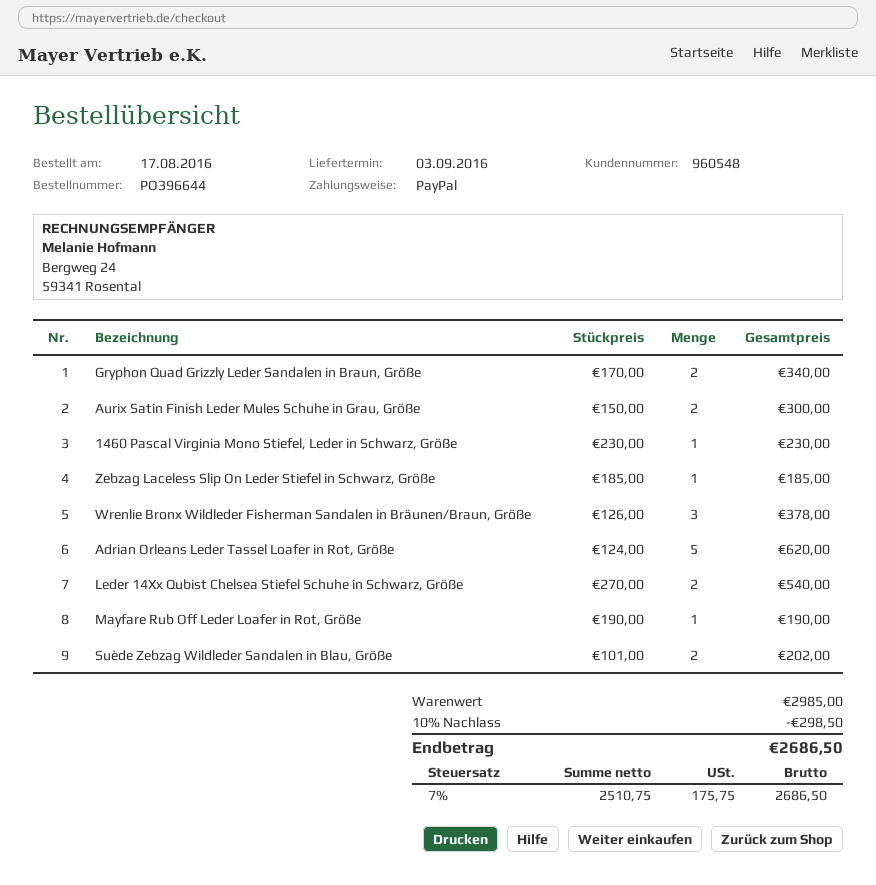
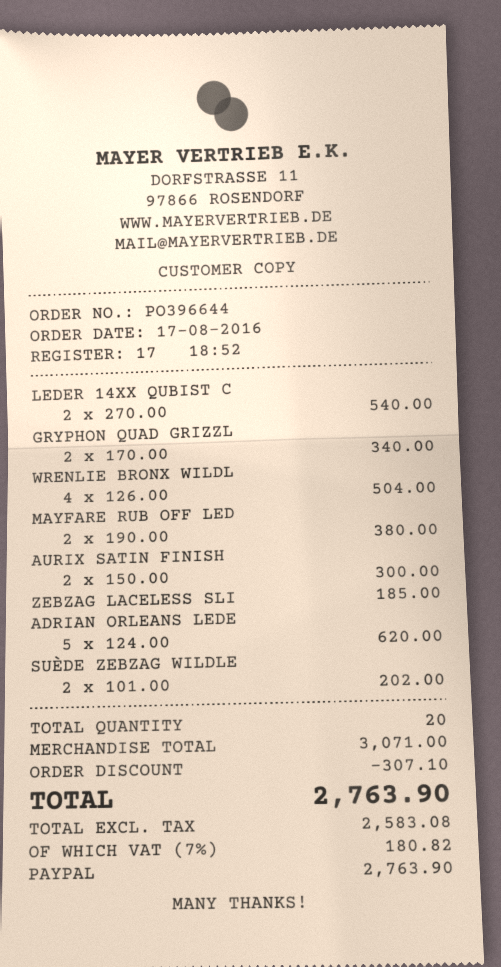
1460 Pascal Virginia Mono Stiefel, Leder in Schwarz, Größe: 1 x 230.00 = 230.00 -> none
Wrenlie Bronx Wildleder Fisherman Sandalen in Bräunen/Braun, Größe: 3 x 126.00 = 378.00 -> 4 x 126.00 = 504.00
Mayfare Rub Off Leder Loafer in Rot, Größe: 1 x 190.00 = 190.00 -> 2 x 190.00 = 380.00
subtotal: 2985.00 -> 3071.00
discount: 298.50 -> 307.10
net: 2510.75 -> 2583.08
tax: 7% = 175.75 -> 7% = 180.82
total: 2686.50 -> 2763.90

